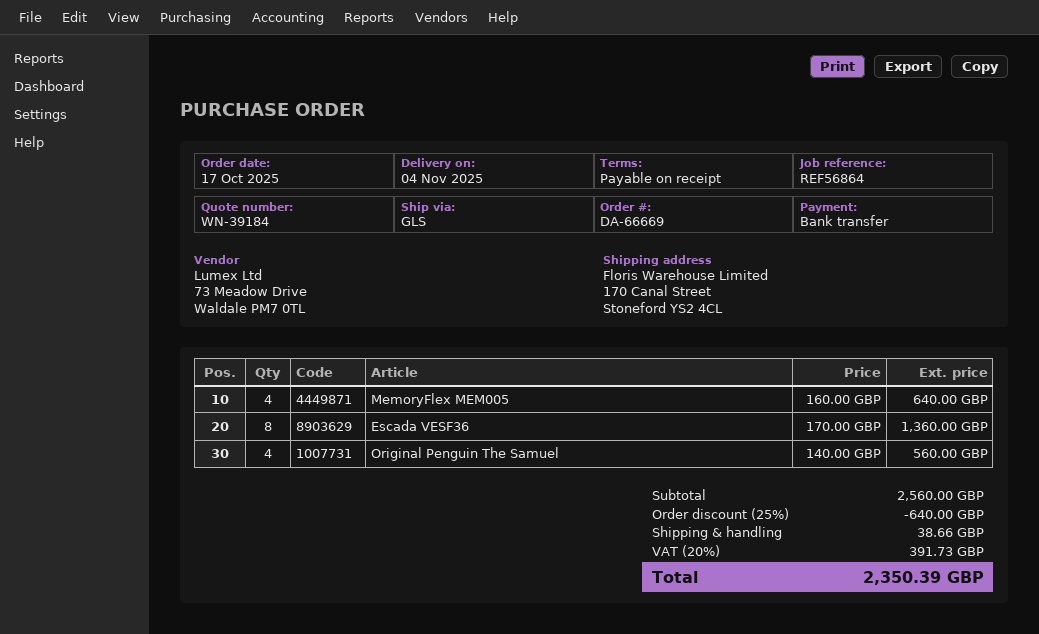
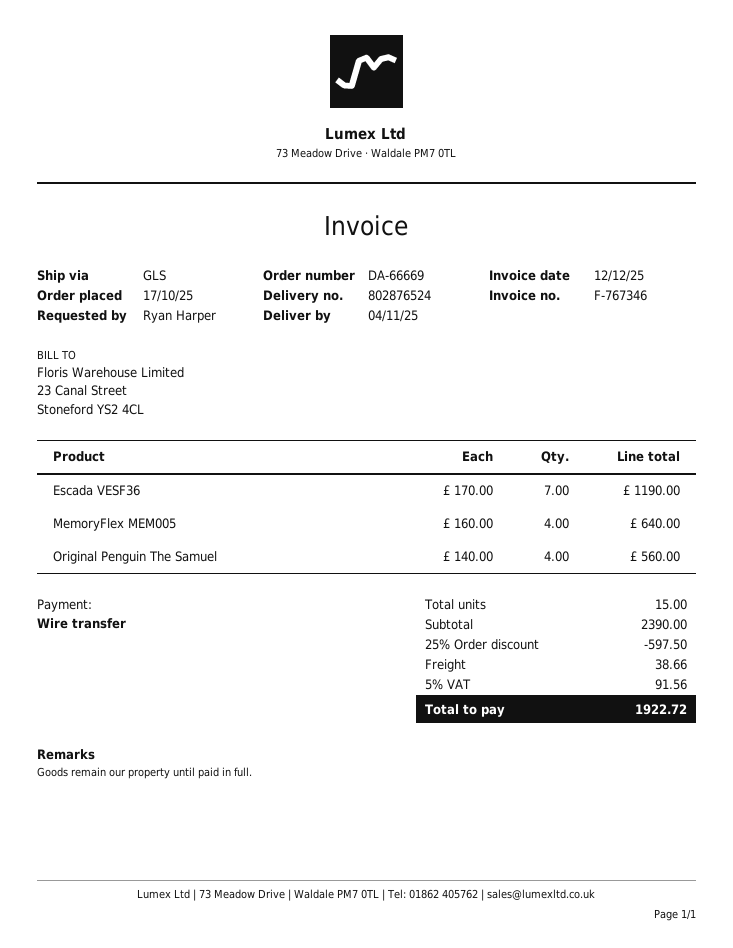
Escada VESF36: 8 x 170.00 = 1360.00 -> 7 x 170.00 = 1190.00
subtotal: 2560.00 -> 2390.00
discount: 25% = 640.00 -> 25% = 597.50
tax: 20% = 391.73 -> 5% = 91.56
total: 2350.39 -> 1922.72

